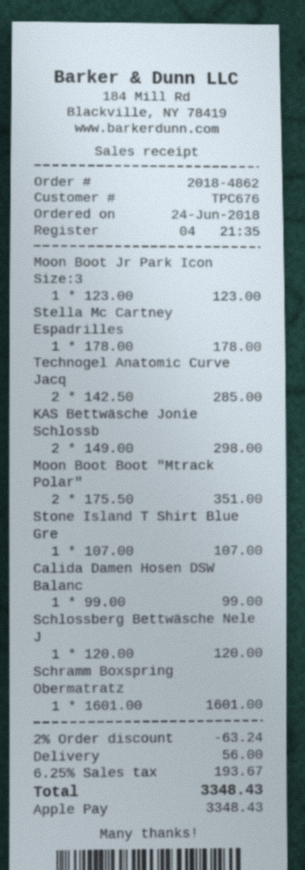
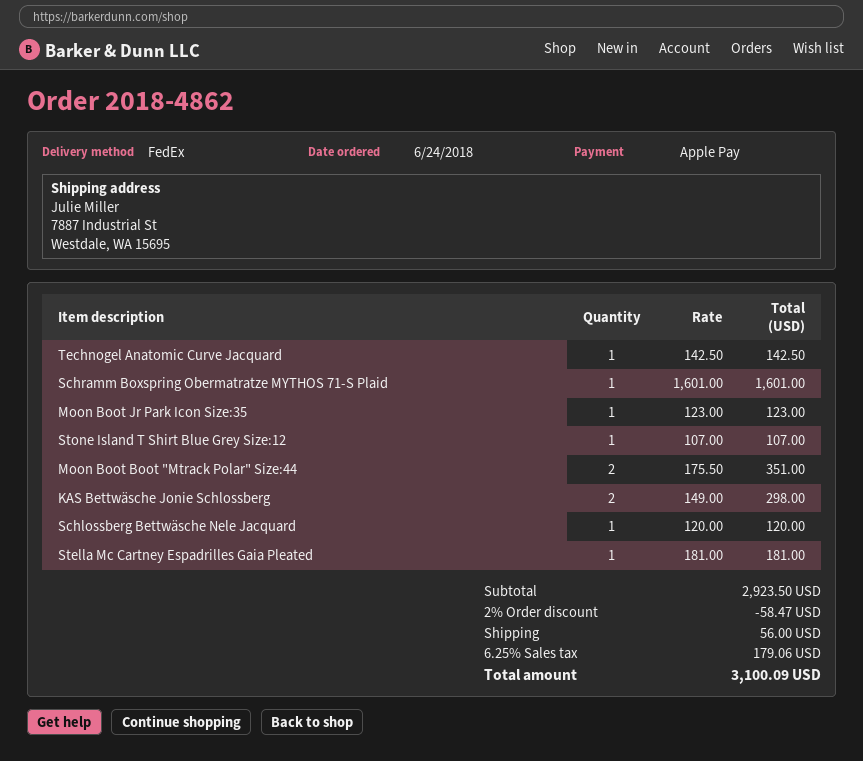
Stella Mc Cartney Espadrilles: 1 x 178.00 = 178.00 -> 1 x 181.00 = 181.00
Technogel Anatomic Curve Jacq: 2 x 142.50 = 285.00 -> 1 x 142.50 = 142.50
Calida Damen Hosen DSW Balanc: 1 x 99.00 = 99.00 -> none
discount: 2% = 63.24 -> 2% = 58.47
tax: 6.25% = 193.67 -> 6.25% = 179.06
total: 3348.43 -> 3100.09

